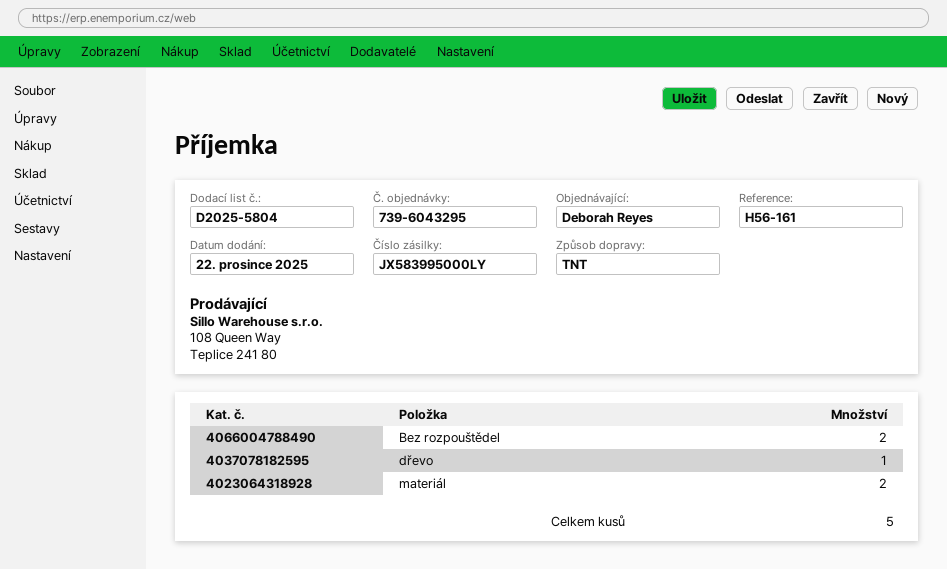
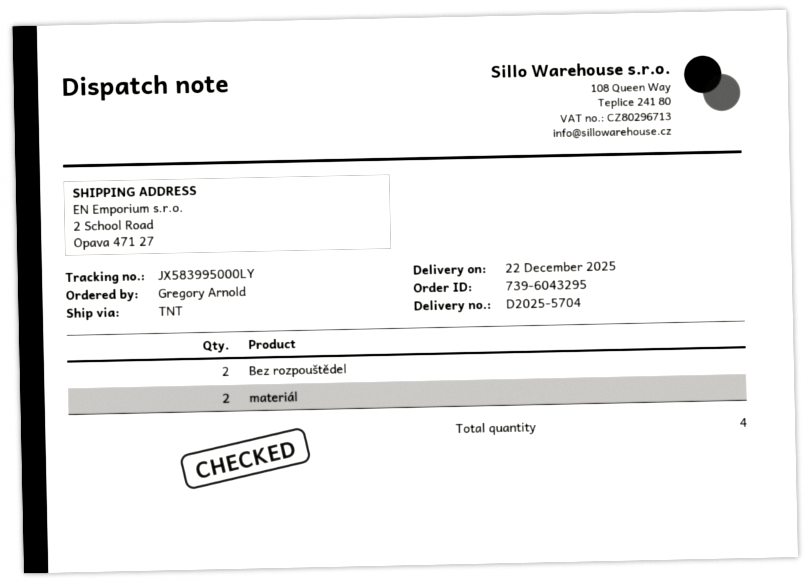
delivery note number: D2025-5804 -> D2025-5704
ordered by: Deborah Reyes -> Gregory Arnold
dřevo: 1 -> none
total quantity: 5 -> 4

